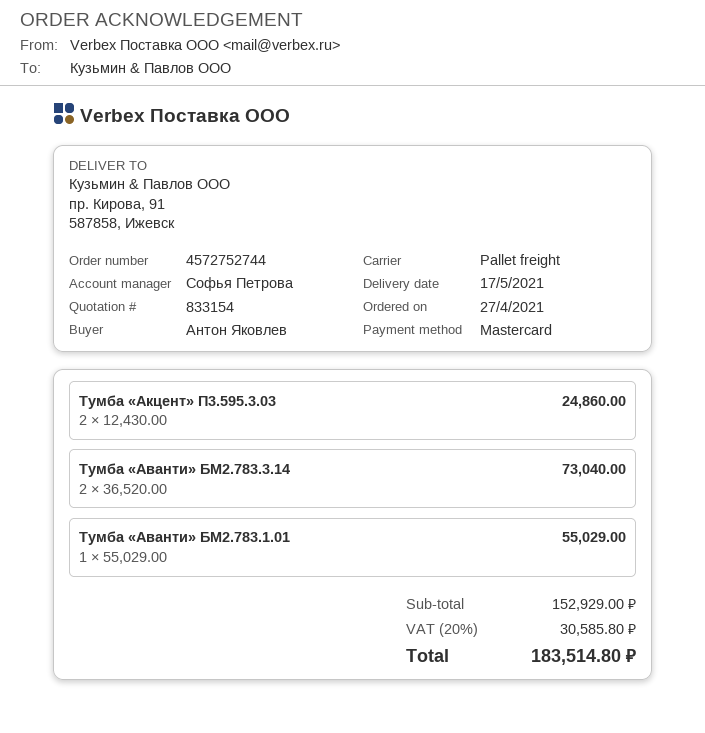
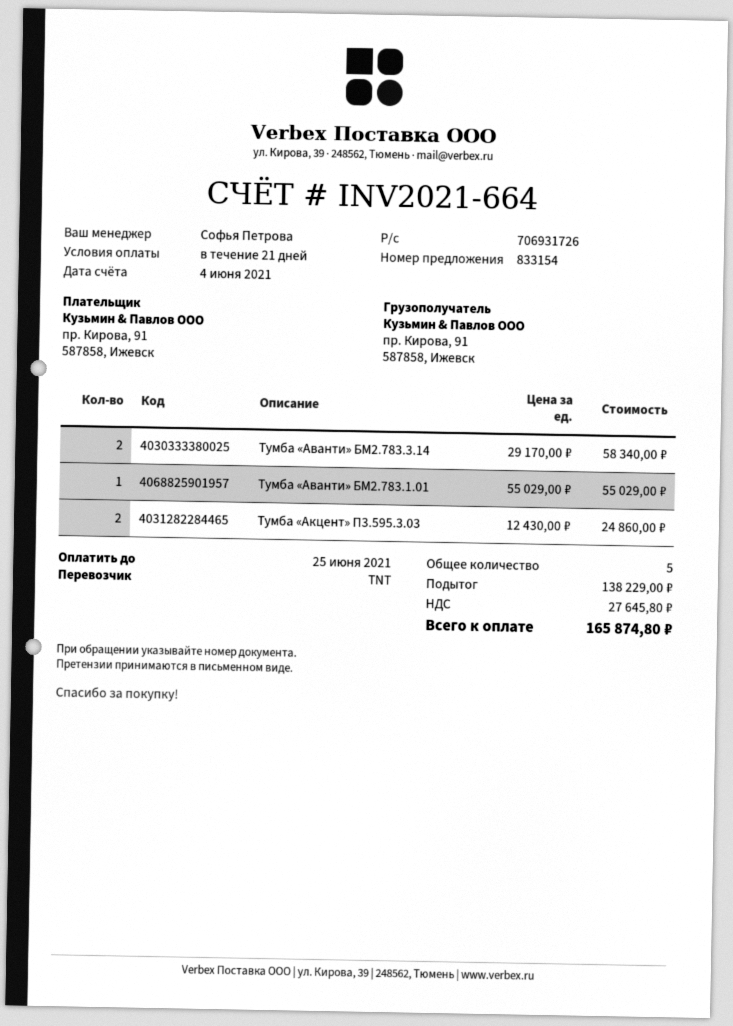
shipping method: pallet freight -> TNT
Тумба «Аванти» БМ2.783.3.14: 2 x 36520.00 = 73040.00 -> 2 x 29170.00 = 58340.00
subtotal: 152929.00 -> 138229.00
tax: 30585.80 -> 27645.80
total: 183514.80 -> 165874.80

